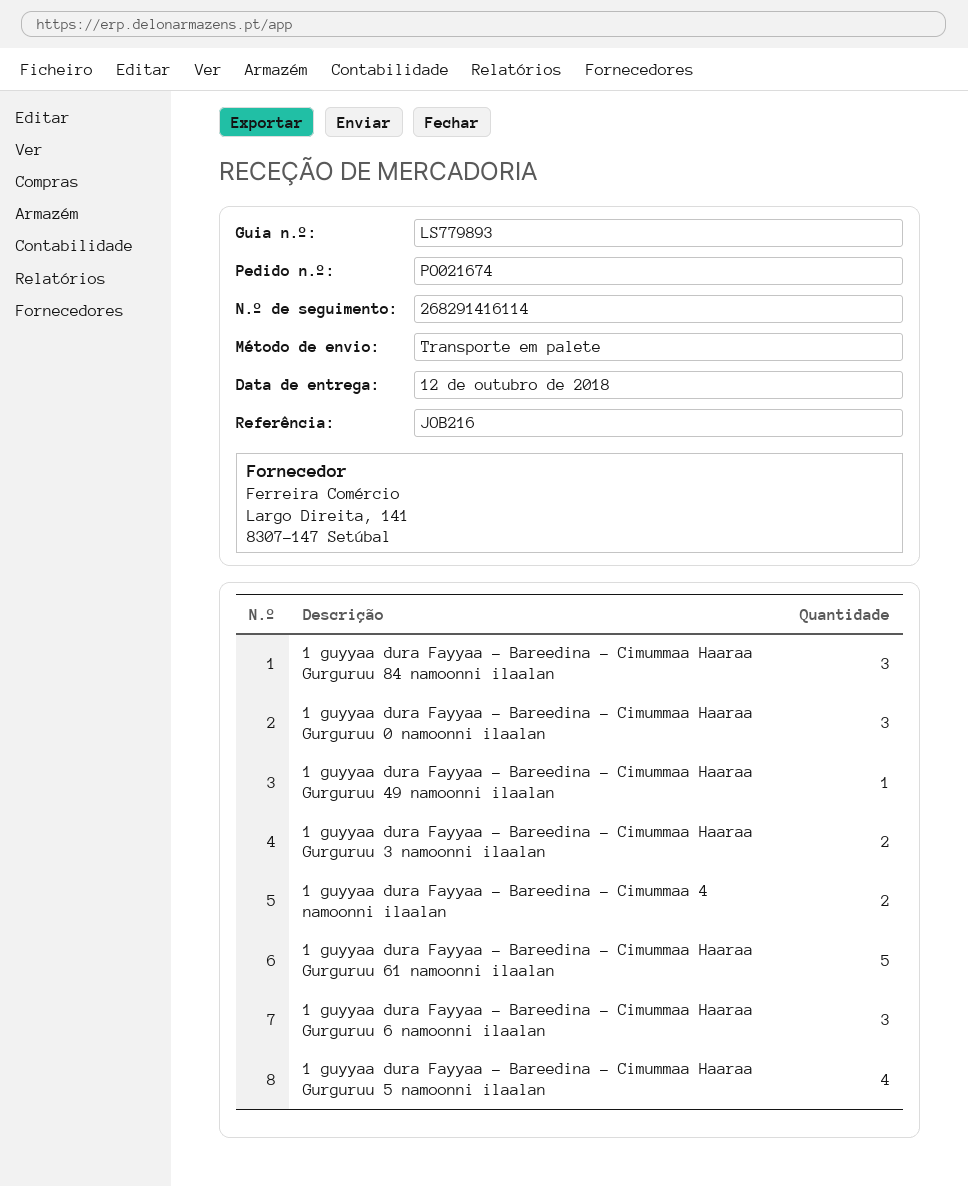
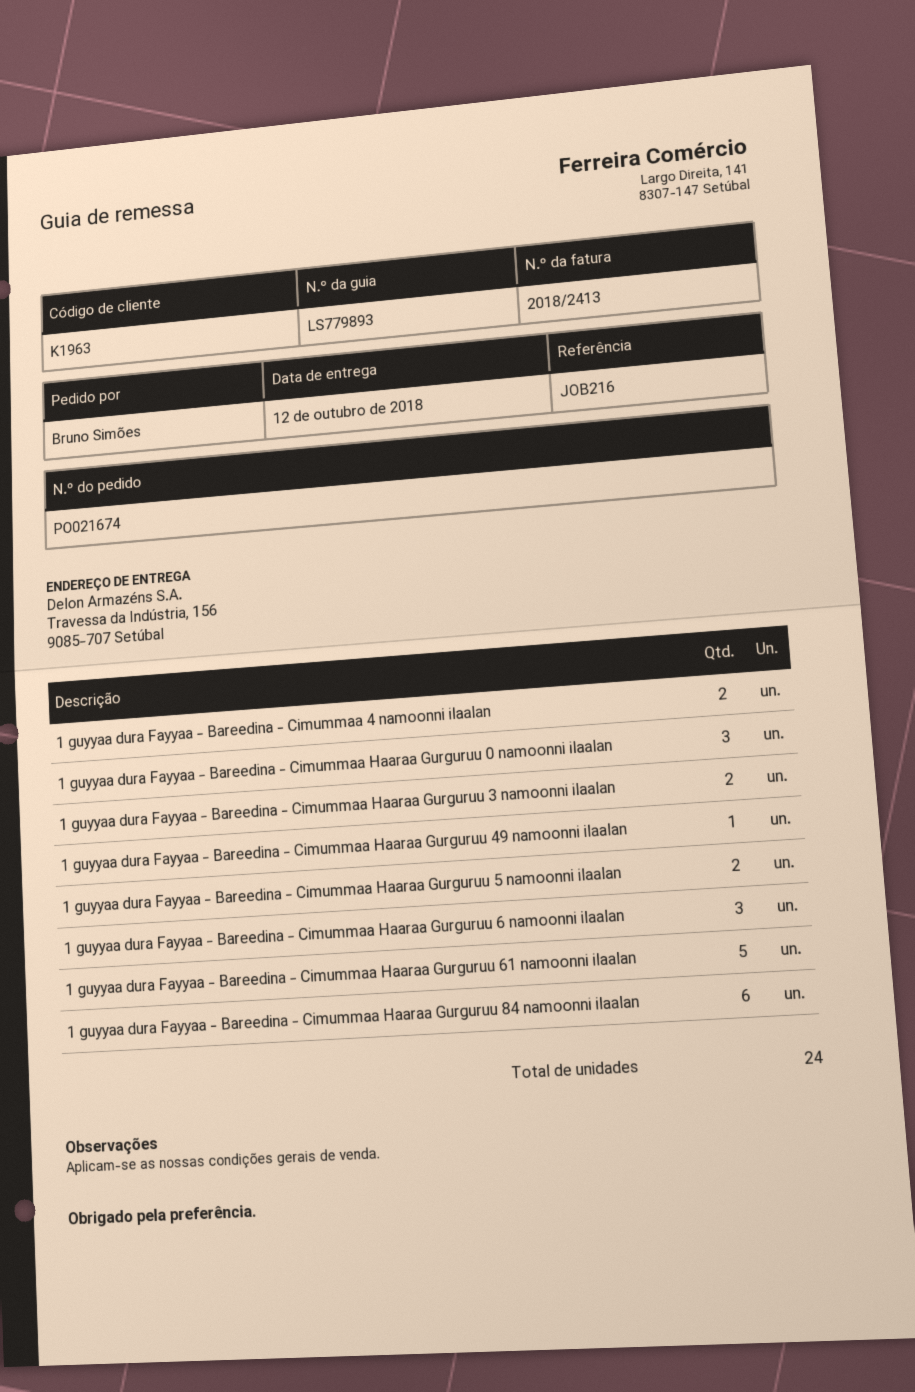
1 guyyaa dura Fayyaa - Bareedina - Cimummaa Haaraa Gurguruu 84 namoonni ilaalan: 3 -> 6
1 guyyaa dura Fayyaa - Bareedina - Cimummaa Haaraa Gurguruu 5 namoonni ilaalan: 4 -> 2

